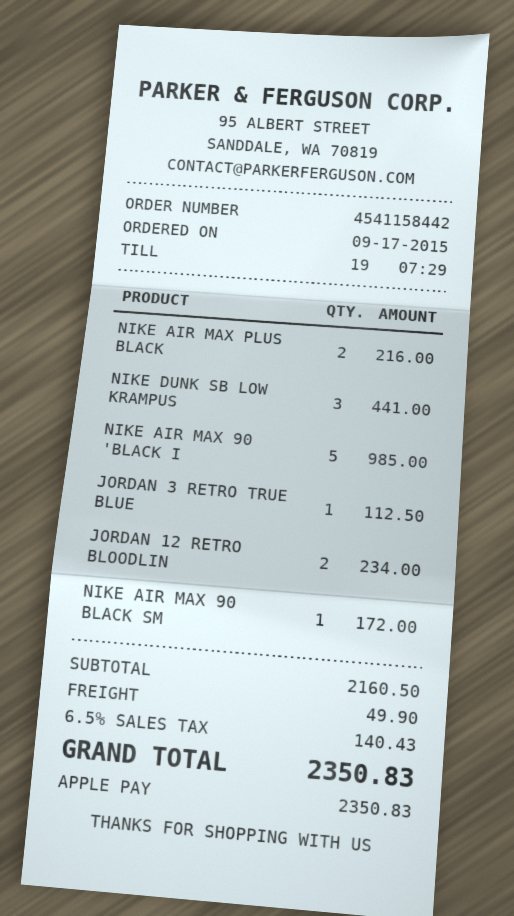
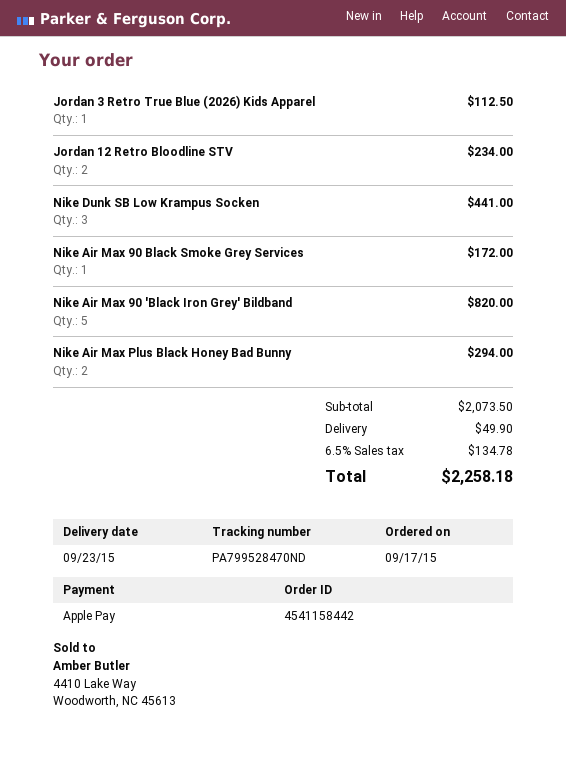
NIKE AIR MAX PLUS BLACK: 2 for 216.00 -> 2 for 294.00
NIKE AIR MAX 90 'BLACK I: 5 for 985.00 -> 5 for 820.00
subtotal: 2160.50 -> 2073.50
tax: 6.5% = 140.43 -> 6.5% = 134.78
total: 2350.83 -> 2258.18

